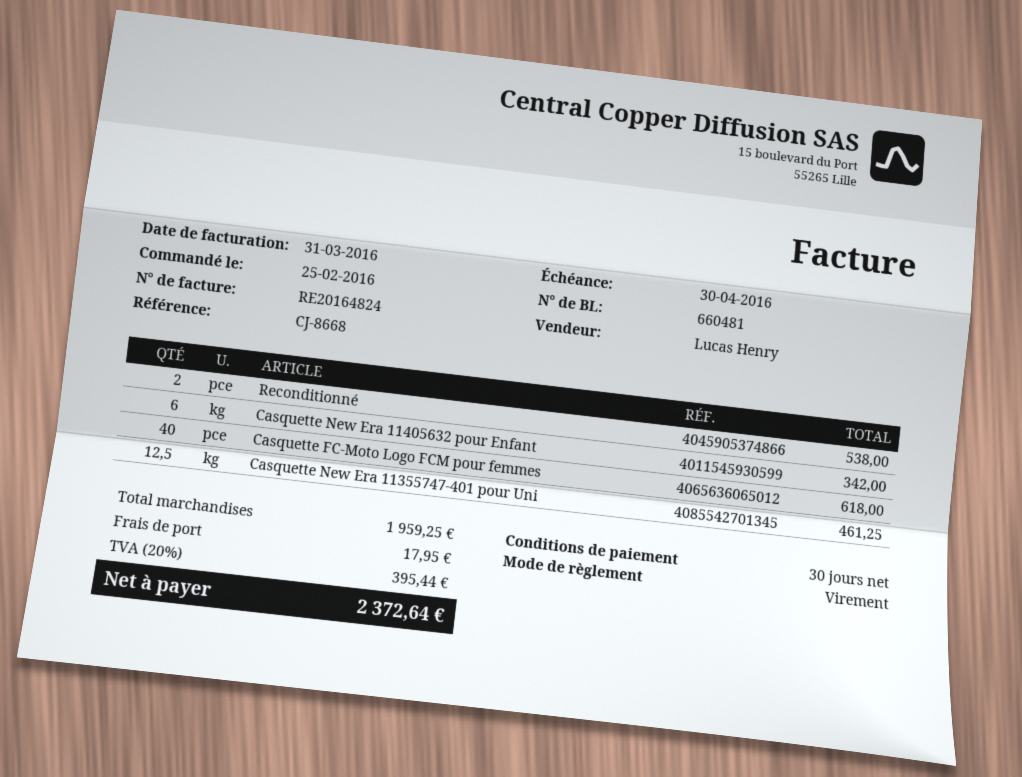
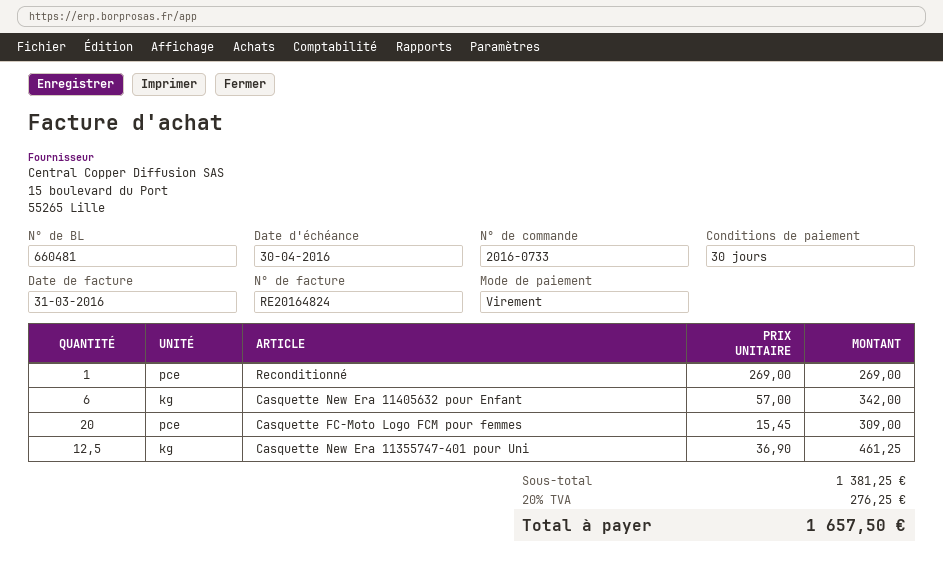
Reconditionné: 2 for 538.00 -> 1 for 269.00
Casquette FC-Moto Logo FCM pour femmes: 40 for 618.00 -> 20 for 309.00
subtotal: 1959.25 -> 1381.25
shipping: 17.95 -> none
tax: 20% = 395.44 -> 20% = 276.25
total: 2372.64 -> 1657.50

